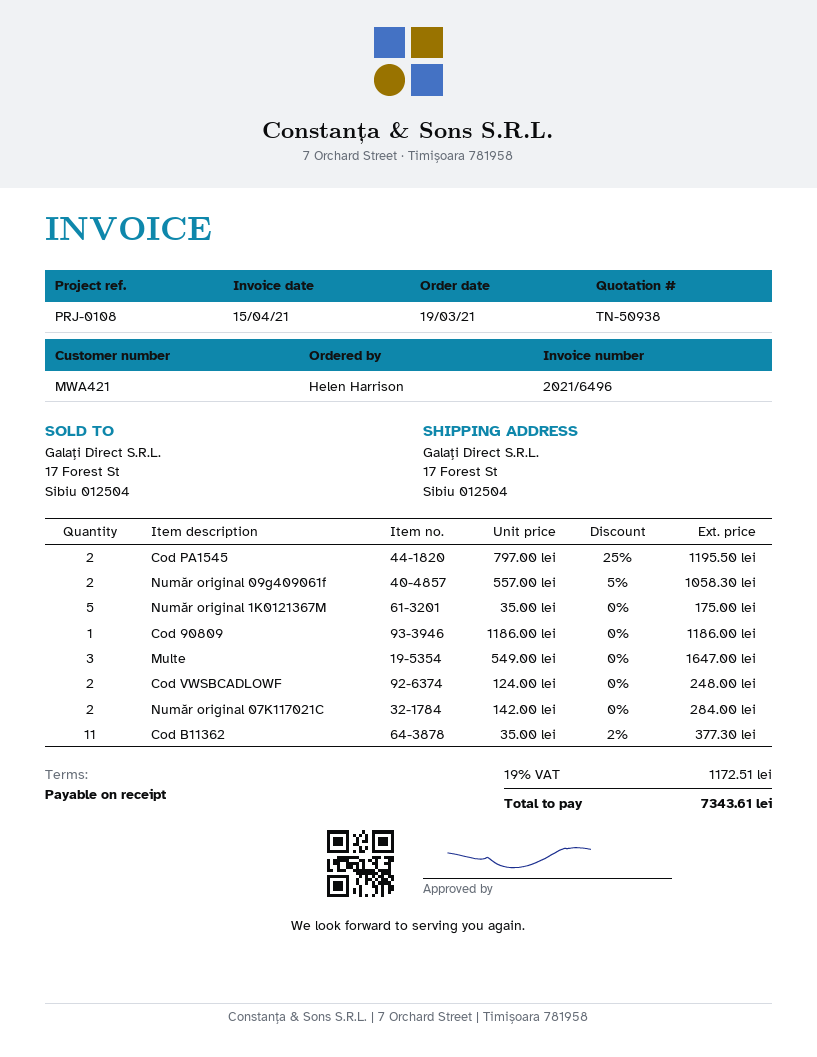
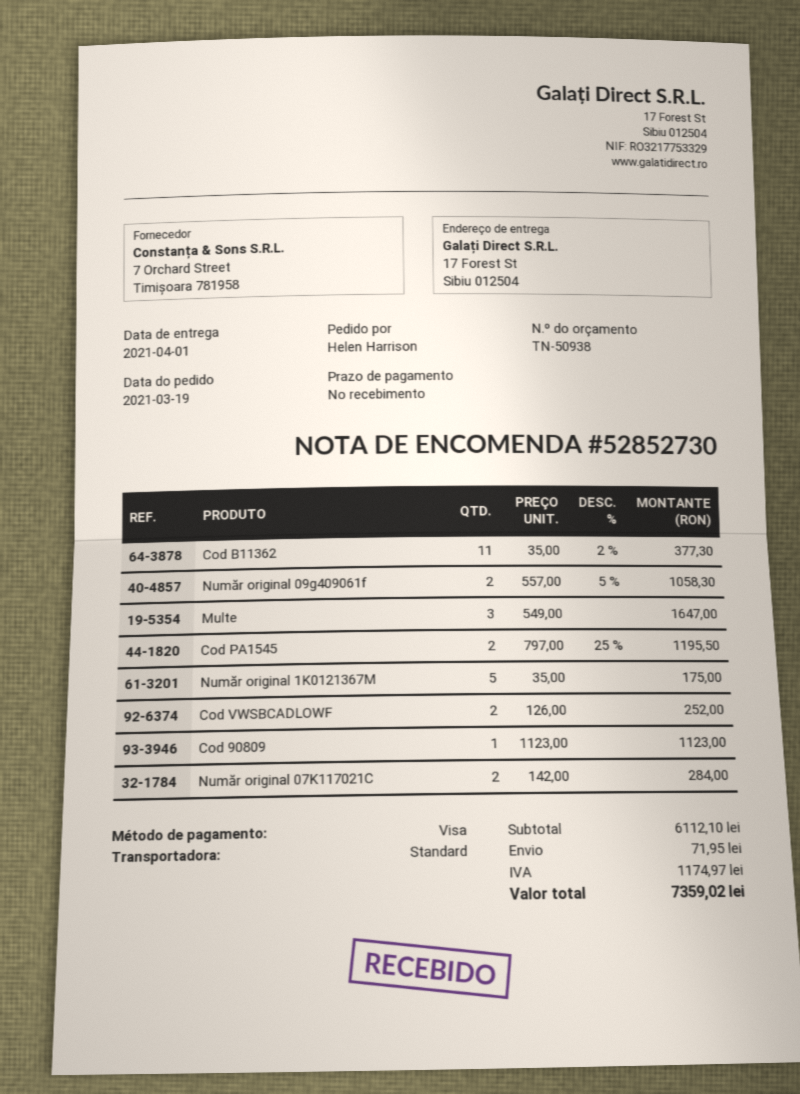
Cod 90809: 1 x 1186.00 = 1186.00 -> 1 x 1123.00 = 1123.00
Cod VWSBCADLOWF: 2 x 124.00 = 248.00 -> 2 x 126.00 = 252.00
shipping: none -> 71.95
tax: 1172.51 -> 1174.97
total: 7343.61 -> 7359.02

